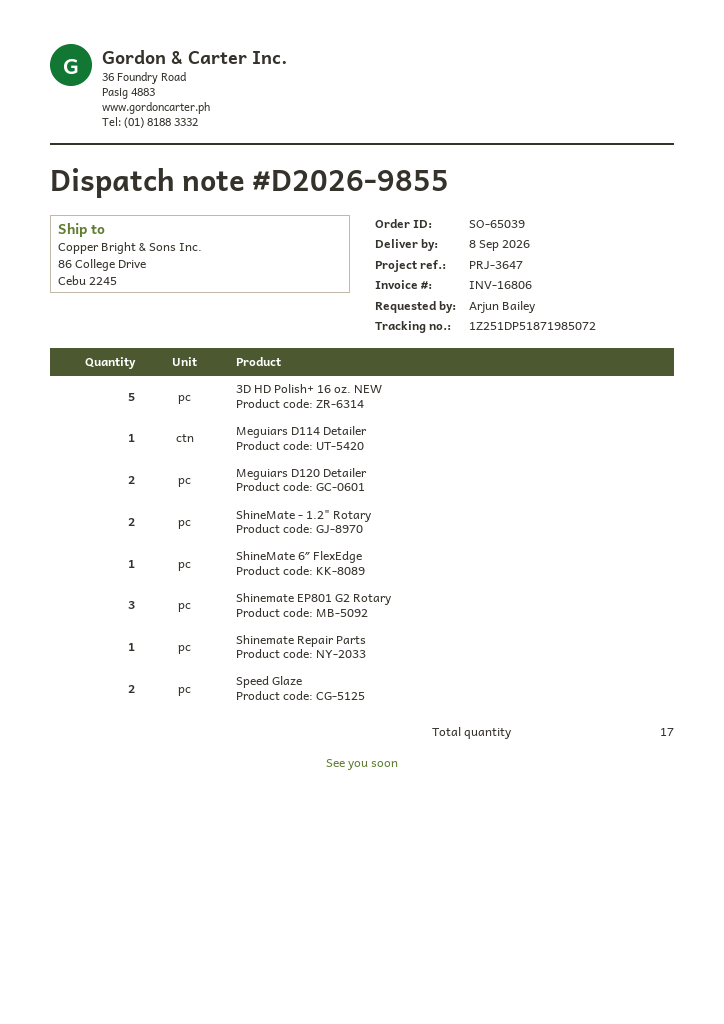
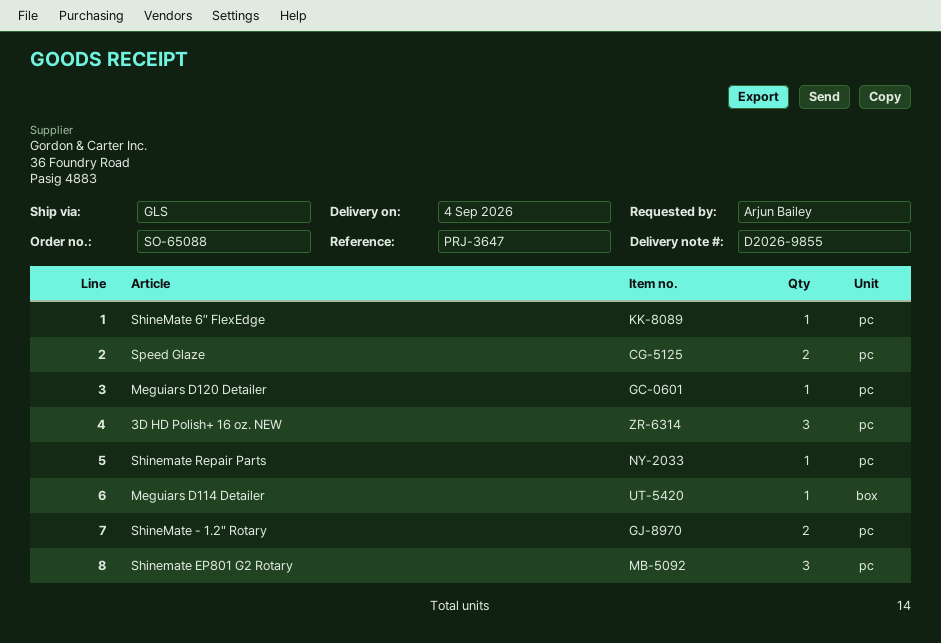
order number: SO-65039 -> SO-65088
delivery date: 2026-09-08 -> 2026-09-04
3D HD Polish+ 16 oz. NEW: 5 -> 3
Meguiars D120 Detailer: 2 -> 1
total quantity: 17 -> 14

